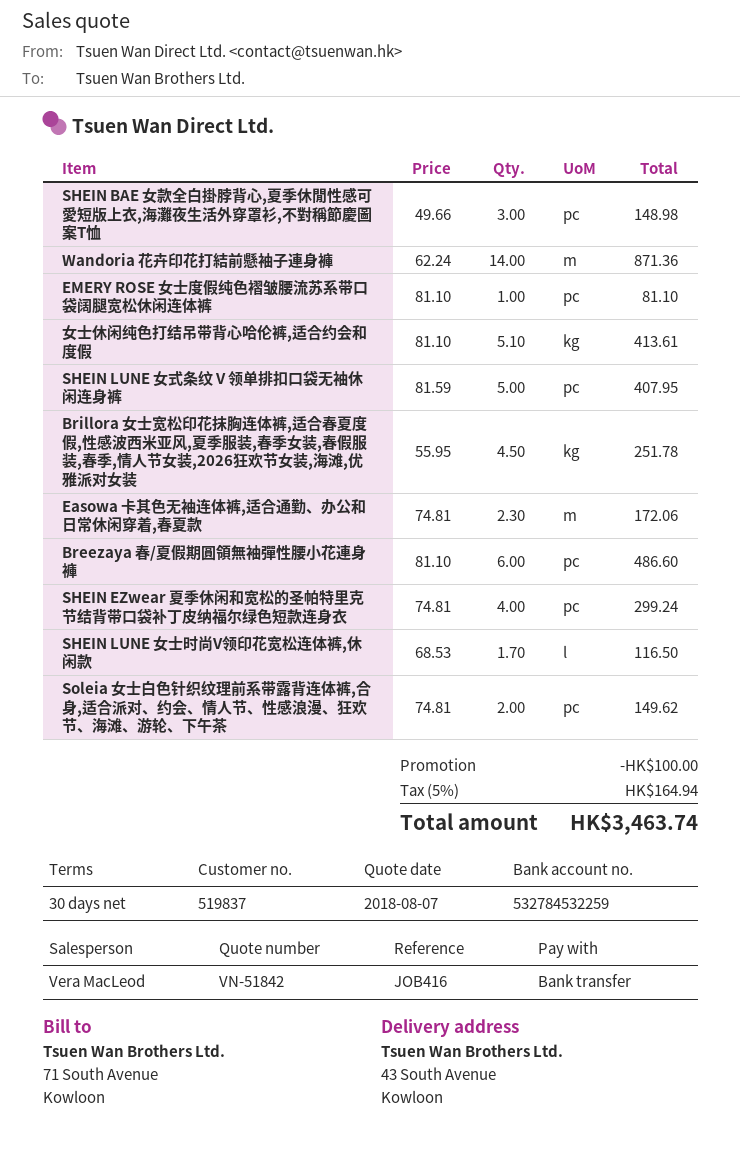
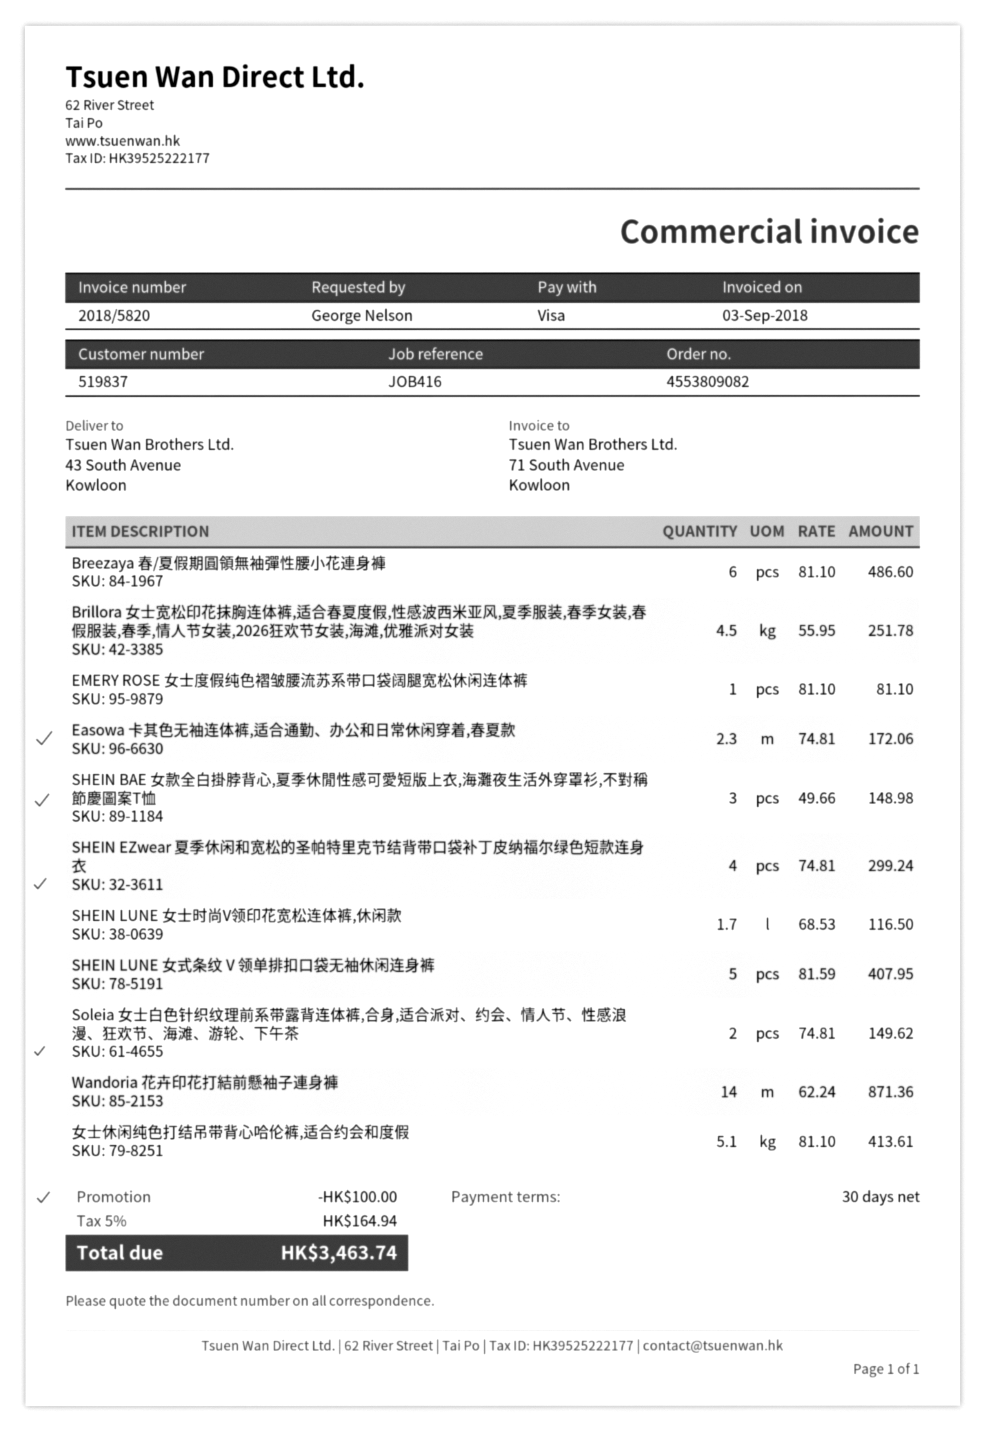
payment method: bank transfer -> Visa

